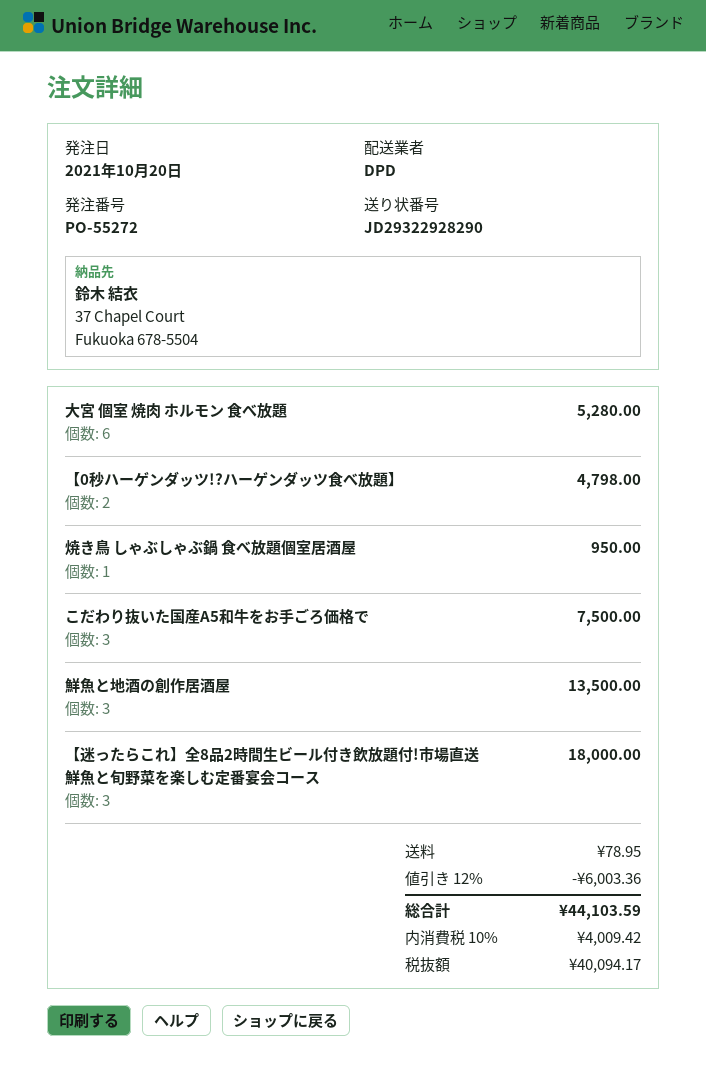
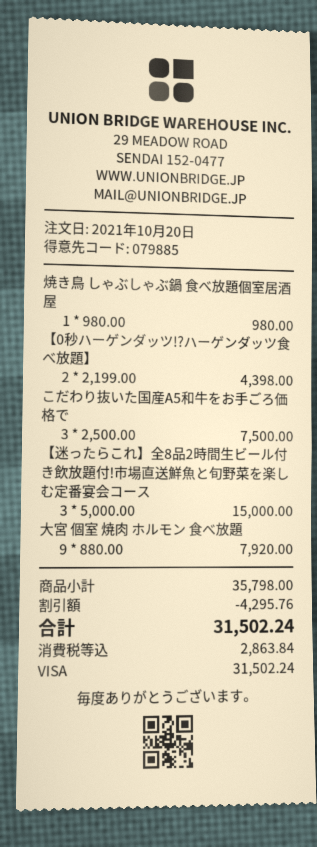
大宮 個室 焼肉 ホルモン 食べ放題: 6 for 5280.00 -> 9 for 7920.00
【0秒ハーゲンダッツ!?ハーゲンダッツ食べ放題】: 2 for 4798.00 -> 2 for 4398.00
焼き鳥 しゃぶしゃぶ鍋 食べ放題個室居酒屋: 1 for 950.00 -> 1 for 980.00
鮮魚と地酒の創作居酒屋: 3 for 13500.00 -> none
【迷ったらこれ】全8品2時間生ビール付き飲放題付!市場直送鮮魚と旬野菜を楽しむ定番宴会コース: 3 for 18000.00 -> 3 for 15000.00
discount: 6003.36 -> 4295.76
shipping: 78.95 -> none
tax: 4009.42 -> 2863.84
total: 44103.59 -> 31502.24

